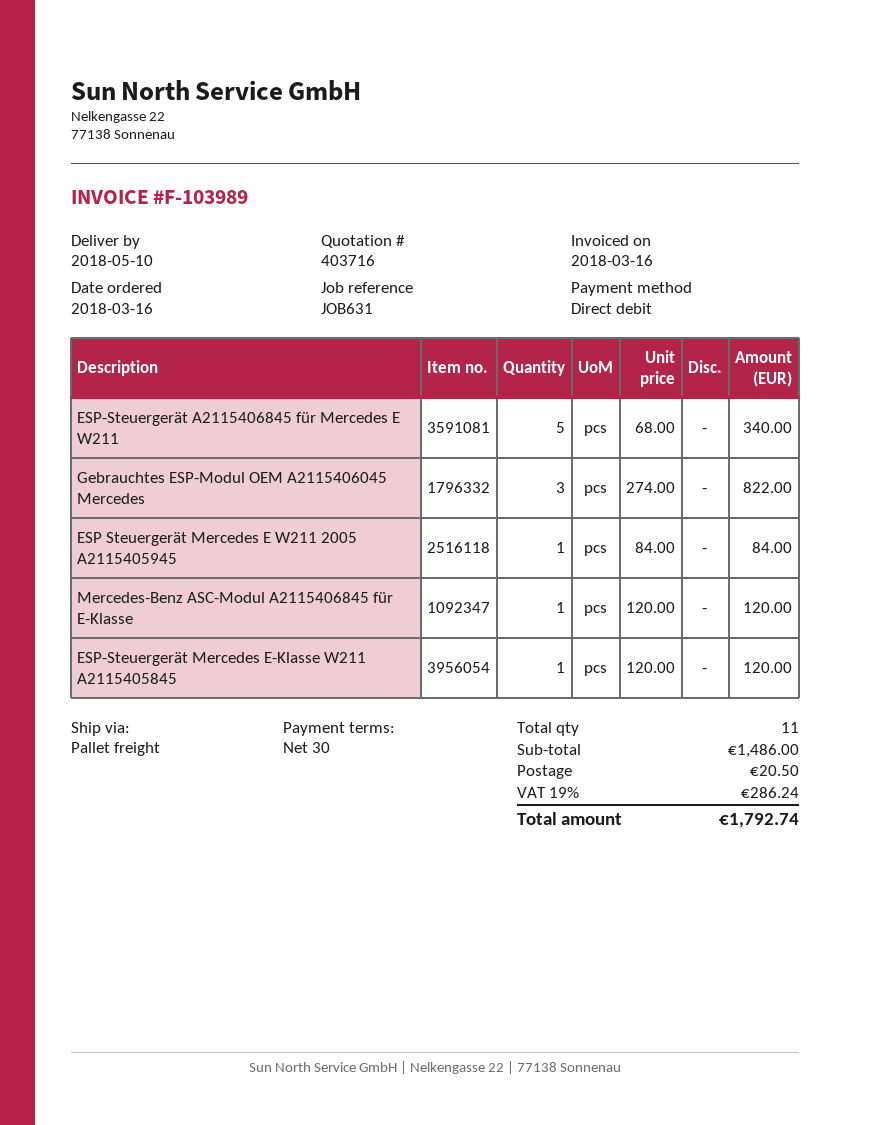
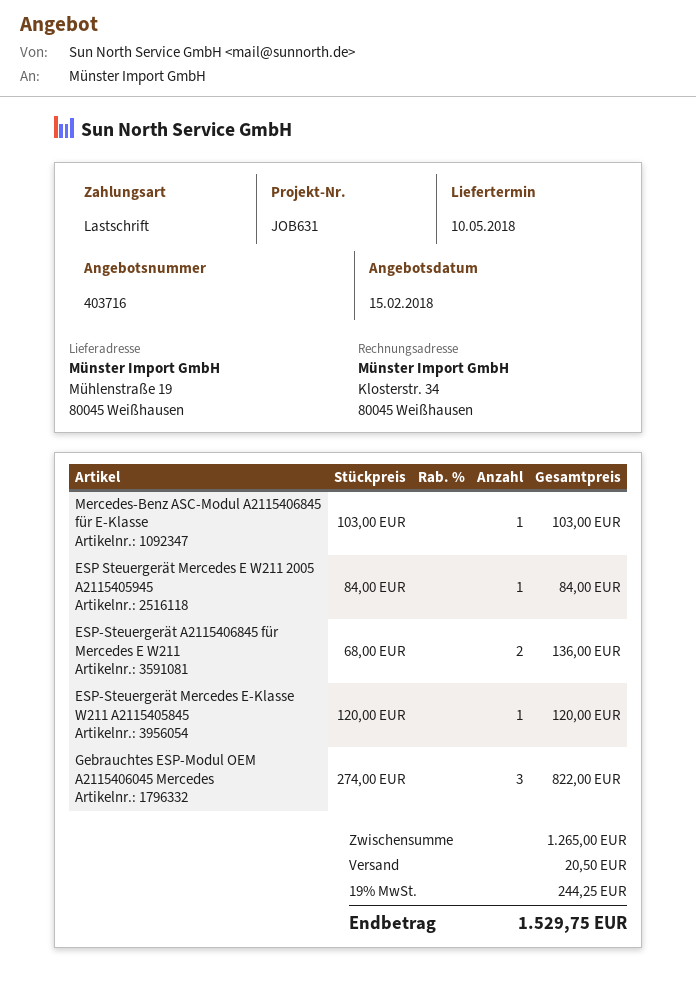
ESP-Steuergerät A2115406845 für Mercedes E W211: 5 x 68.00 = 340.00 -> 2 x 68.00 = 136.00
Mercedes-Benz ASC-Modul A2115406845 für E-Klasse: 1 x 120.00 = 120.00 -> 1 x 103.00 = 103.00
subtotal: 1486.00 -> 1265.00
tax: 19% = 286.24 -> 19% = 244.25
total: 1792.74 -> 1529.75

